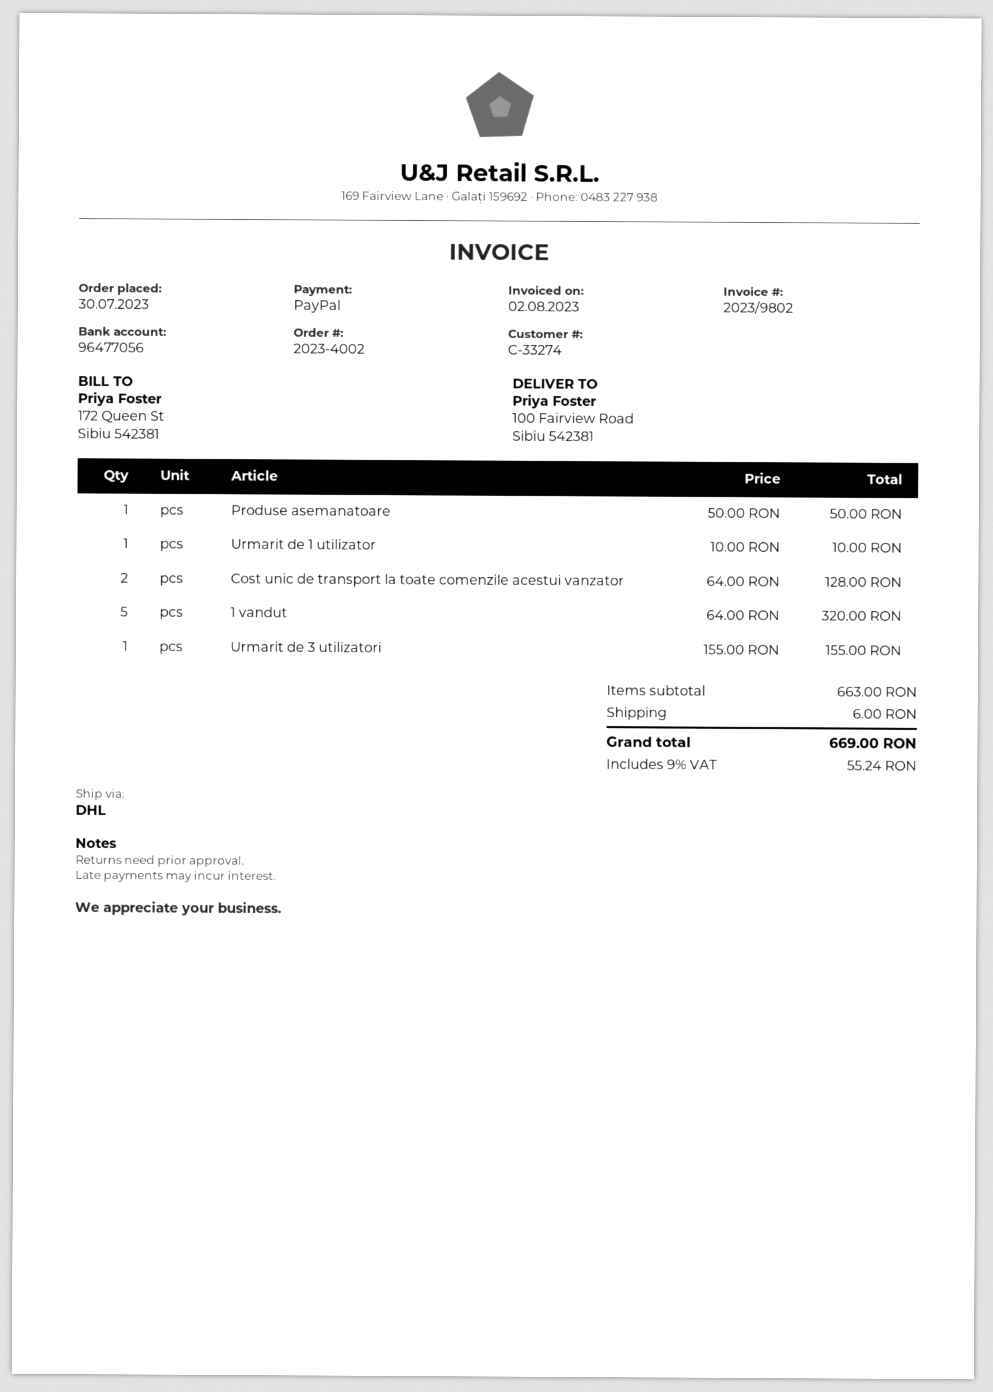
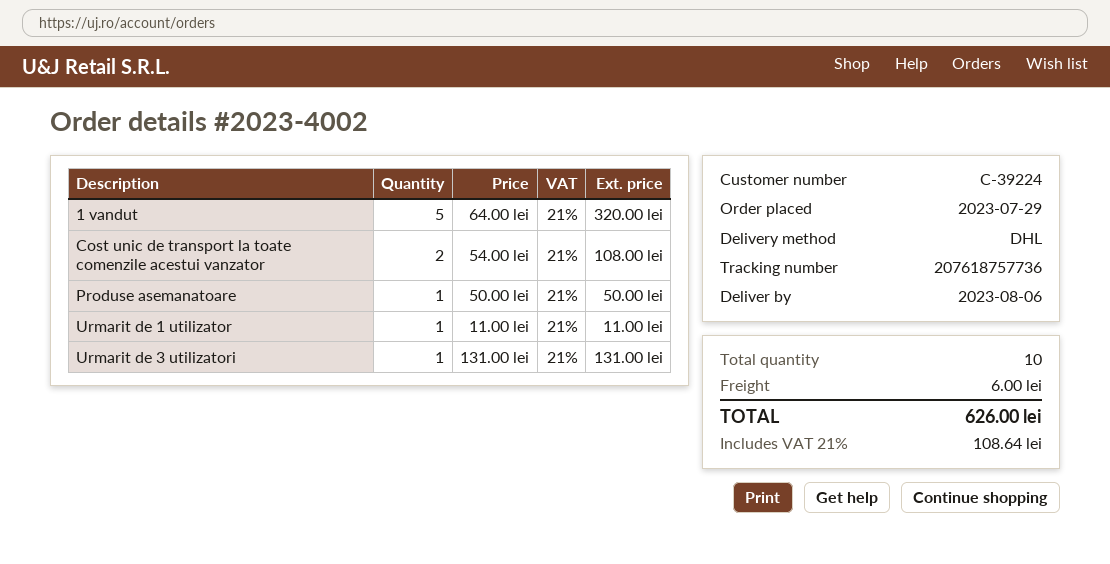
order date: 2023-07-30 -> 2023-07-29
customer number: C-33274 -> C-39224
Urmarit de 1 utilizator: 1 x 10.00 = 10.00 -> 1 x 11.00 = 11.00
Cost unic de transport la toate comenzile acestui vanzator: 2 x 64.00 = 128.00 -> 2 x 54.00 = 108.00
Urmarit de 3 utilizatori: 1 x 155.00 = 155.00 -> 1 x 131.00 = 131.00
tax: 9% = 55.24 -> 21% = 108.64
total: 669.00 -> 626.00

